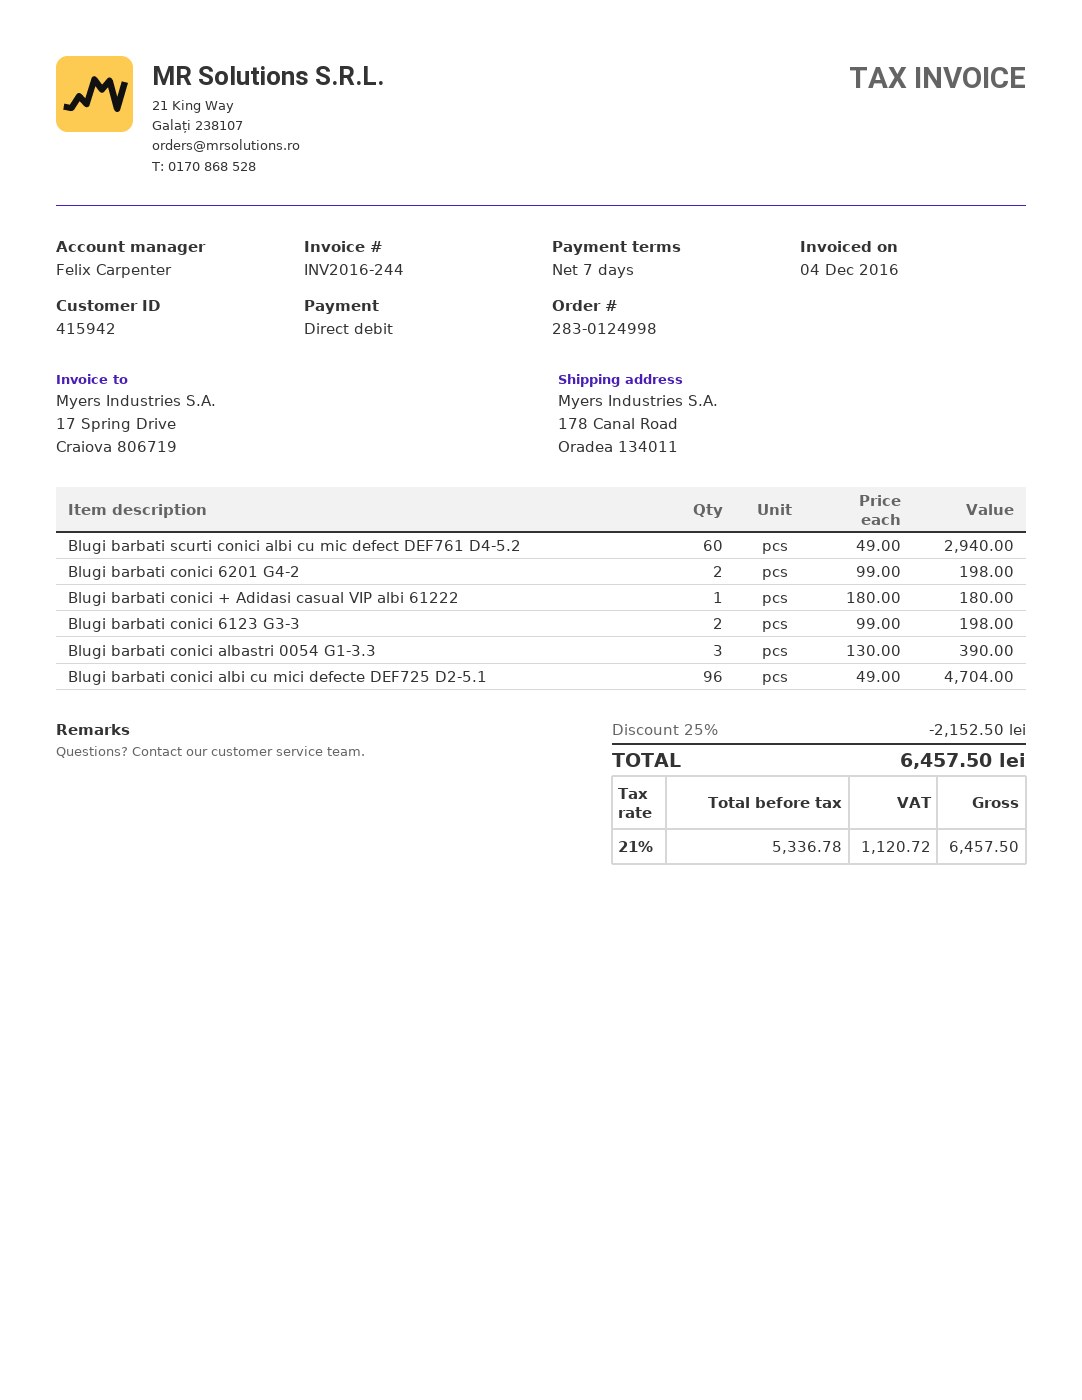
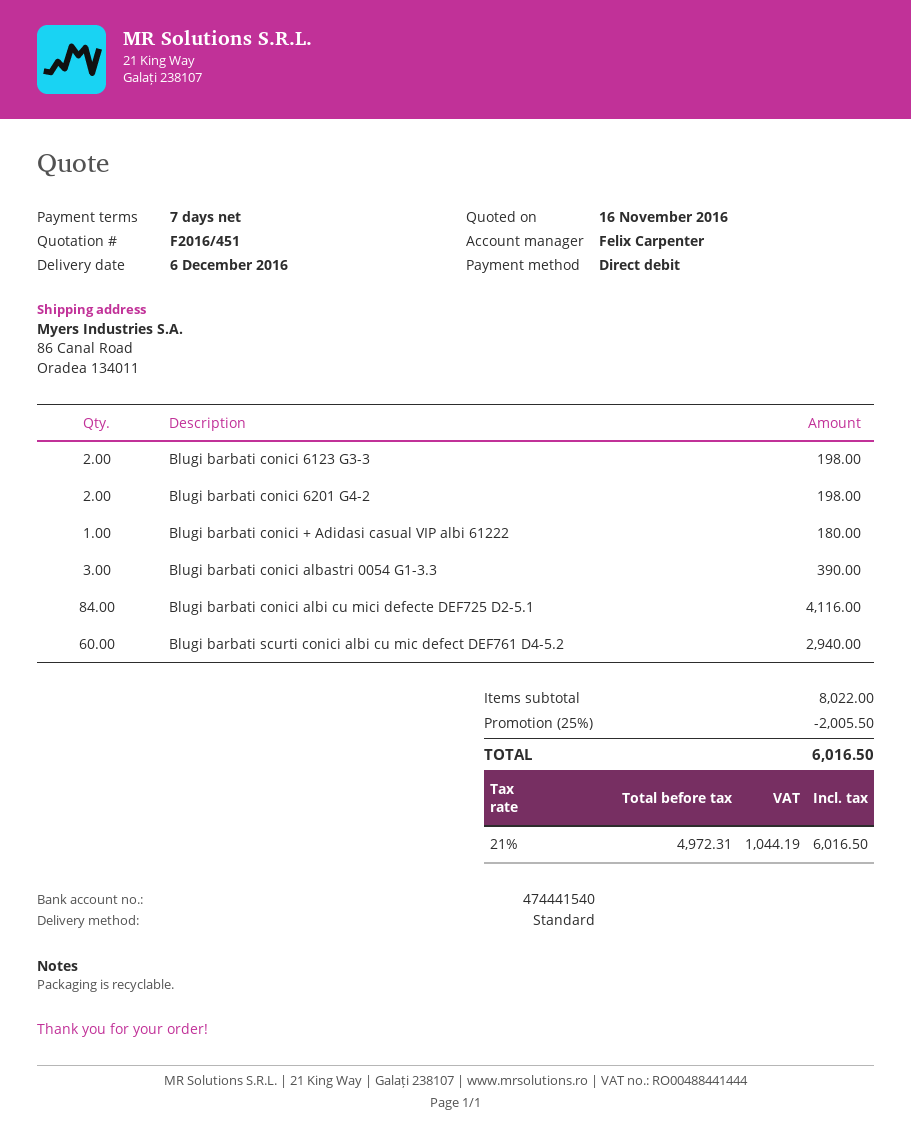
ship to: 178 Canal Road, Oradea 134011 -> 86 Canal Road, Oradea 134011
Blugi barbati conici albi cu mici defecte DEF725 D2-5.1: 96 for 4704.00 -> 84 for 4116.00
discount: 25% = 2152.50 -> 25% = 2005.50
net: 5336.78 -> 4972.31
tax: 21% = 1120.72 -> 21% = 1044.19
total: 6457.50 -> 6016.50

